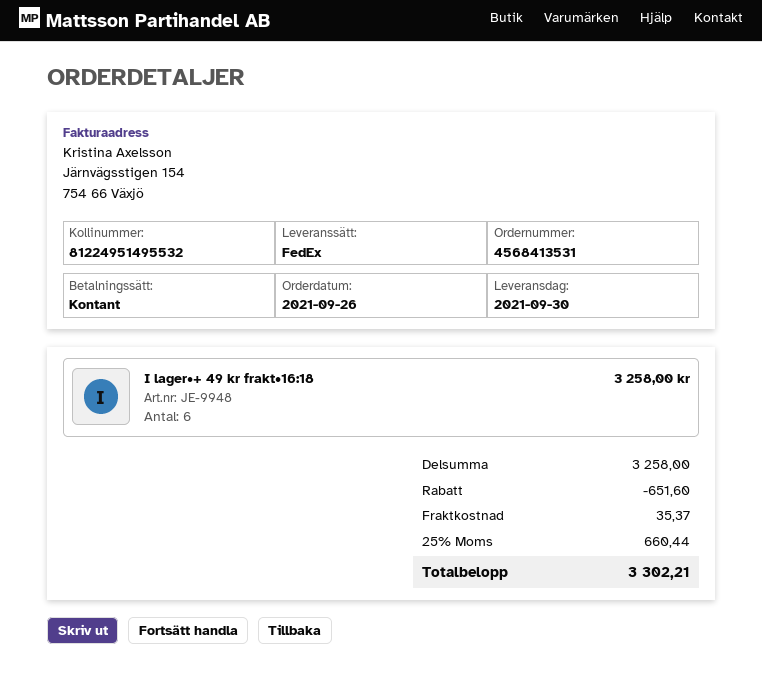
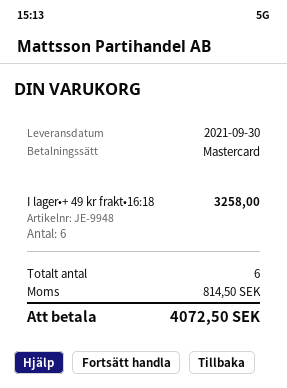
payment method: cash -> Mastercard
discount: 651.60 -> none
shipping: 35.37 -> none
tax: 660.44 -> 814.50
total: 3302.21 -> 4072.50

